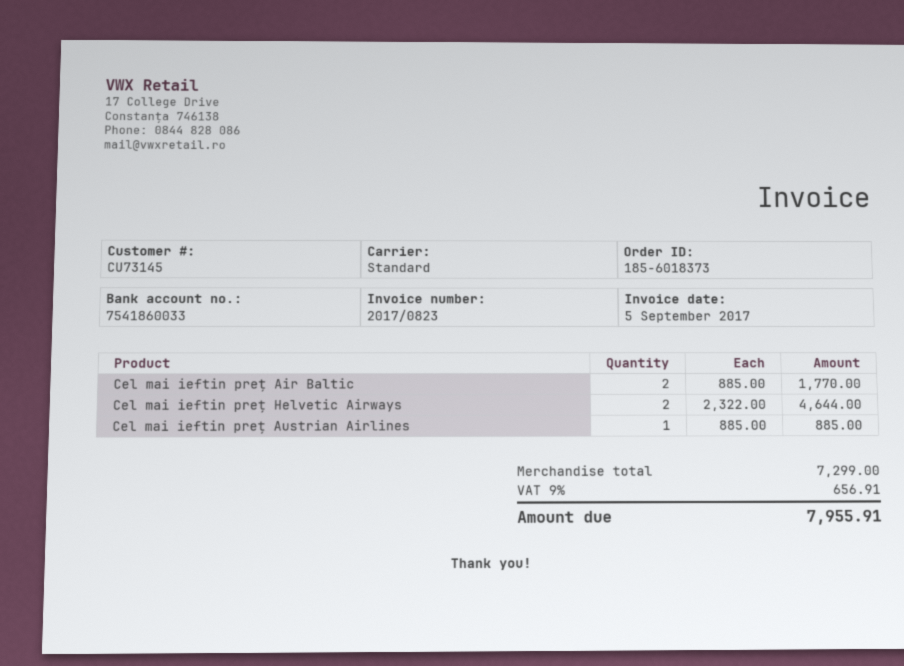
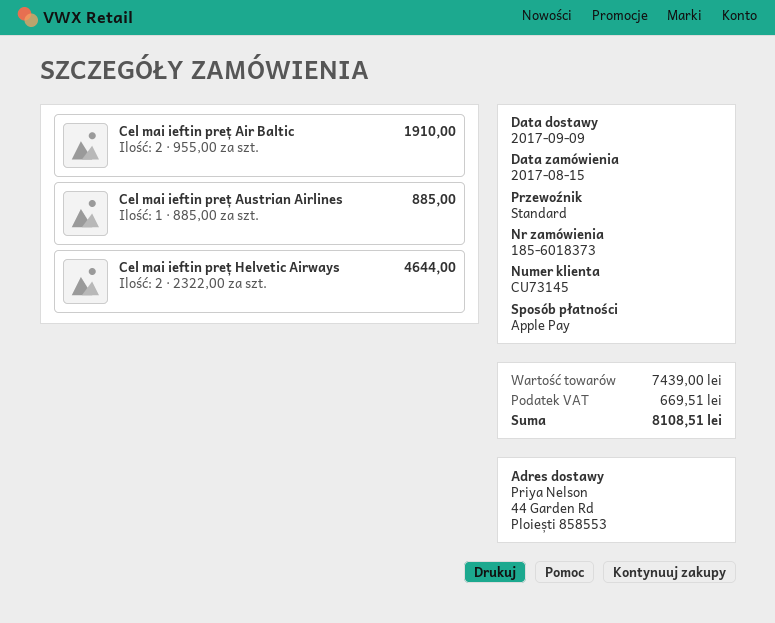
Cel mai ieftin preț Air Baltic: 2 x 885.00 = 1770.00 -> 2 x 955.00 = 1910.00
subtotal: 7299.00 -> 7439.00
tax: 656.91 -> 669.51
total: 7955.91 -> 8108.51

